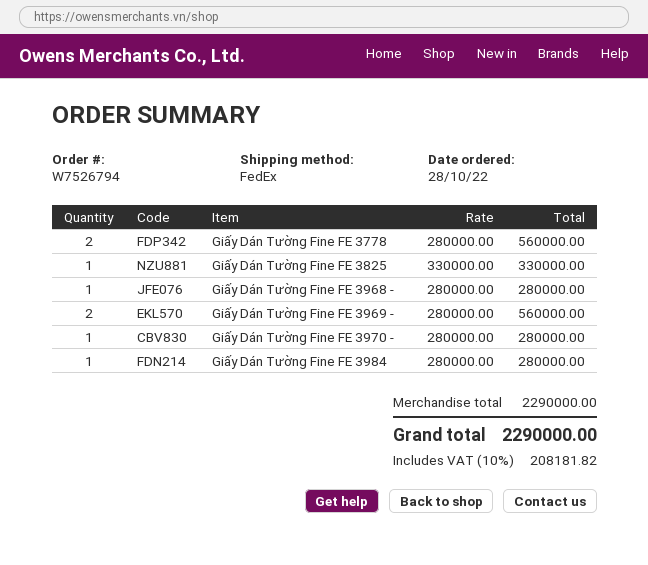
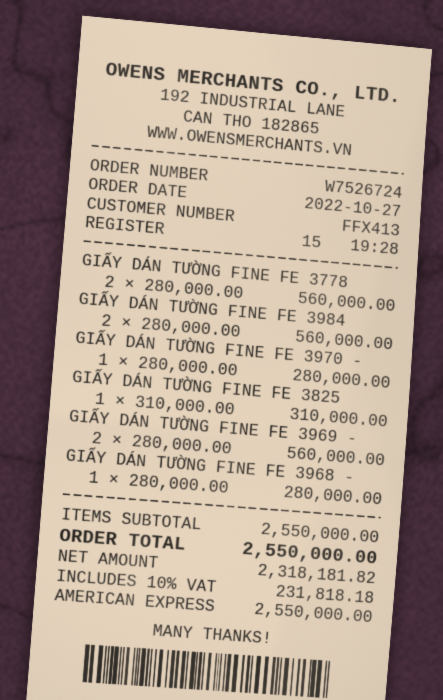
order number: W7526794 -> W7526724
order date: 2022-10-28 -> 2022-10-27
Giấy Dán Tường Fine FE 3825: 1 x 330000.00 = 330000.00 -> 1 x 310000.00 = 310000.00
Giấy Dán Tường Fine FE 3984: 1 x 280000.00 = 280000.00 -> 2 x 280000.00 = 560000.00
subtotal: 2290000.00 -> 2550000.00
tax: 10% = 208181.82 -> 10% = 231818.18
total: 2290000.00 -> 2550000.00

